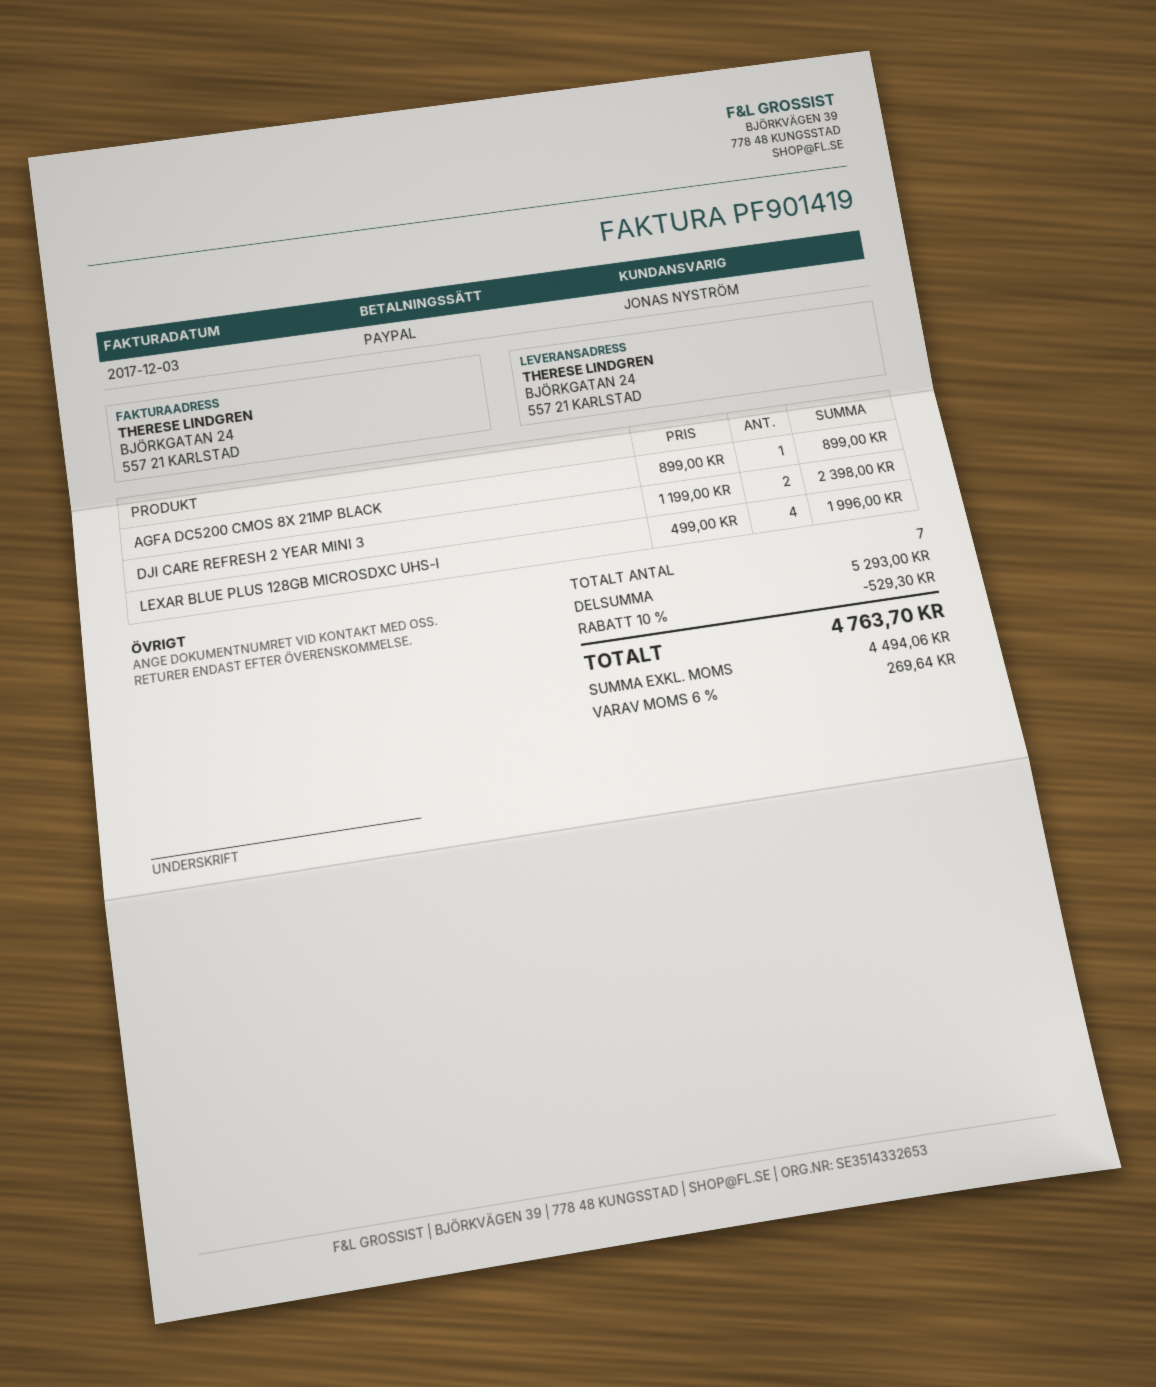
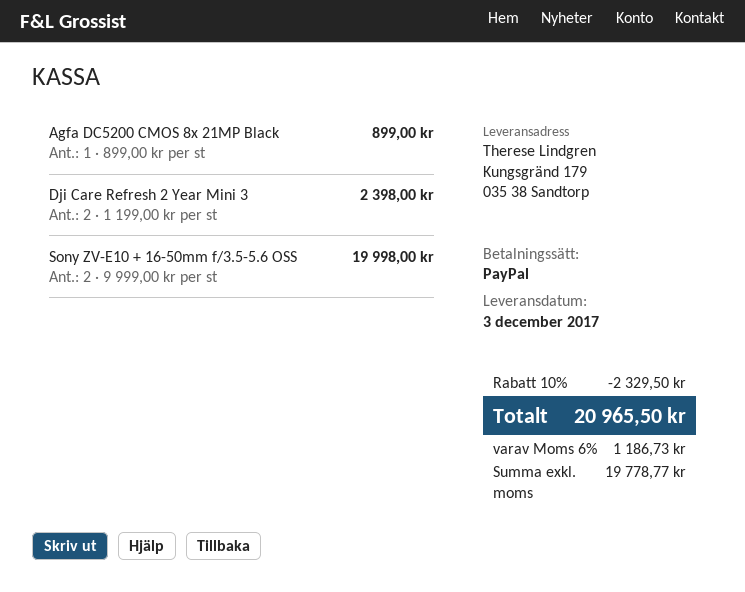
ship to: BJÖRKGATAN 24, 557 21 KARLSTAD -> Kungsgränd 179, 035 38 Sandtorp
LEXAR BLUE PLUS 128GB MICROSDXC UHS-I: 4 x 499.00 = 1996.00 -> none
Sony ZV-E10 + 16-50mm f/3.5-5.6 OSS: none -> 2 x 9999.00 = 19998.00
discount: 10% = 529.30 -> 10% = 2329.50
net: 4494.06 -> 19778.77
tax: 6% = 269.64 -> 6% = 1186.73
total: 4763.70 -> 20965.50

